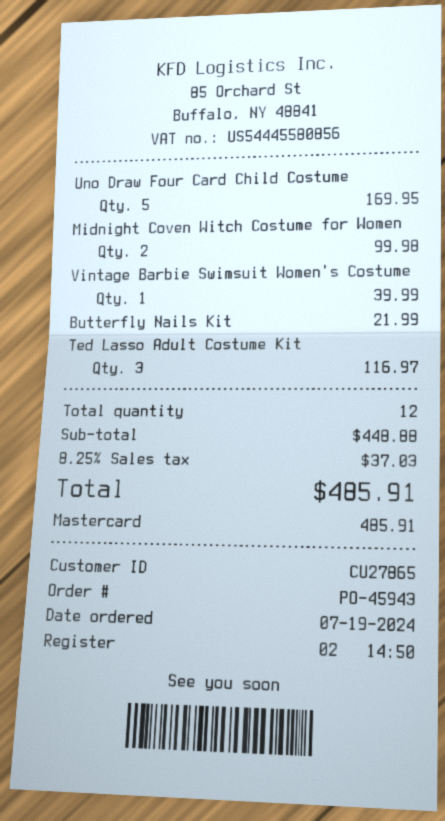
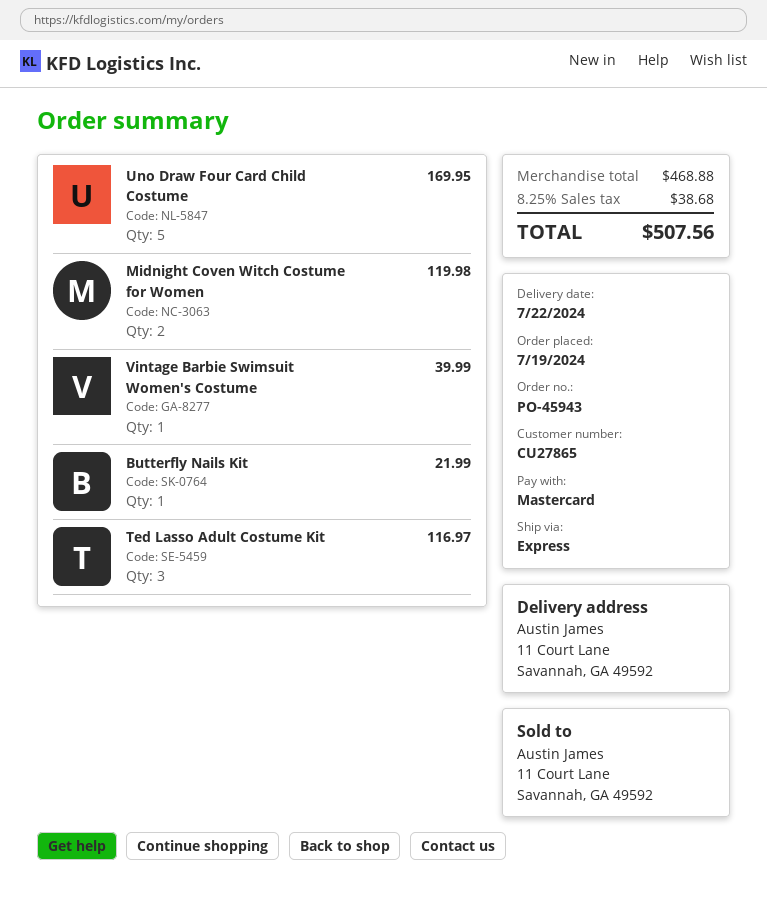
Midnight Coven Witch Costume for Women: 2 for 99.98 -> 2 for 119.98
subtotal: 448.88 -> 468.88
tax: 8.25% = 37.03 -> 8.25% = 38.68
total: 485.91 -> 507.56

